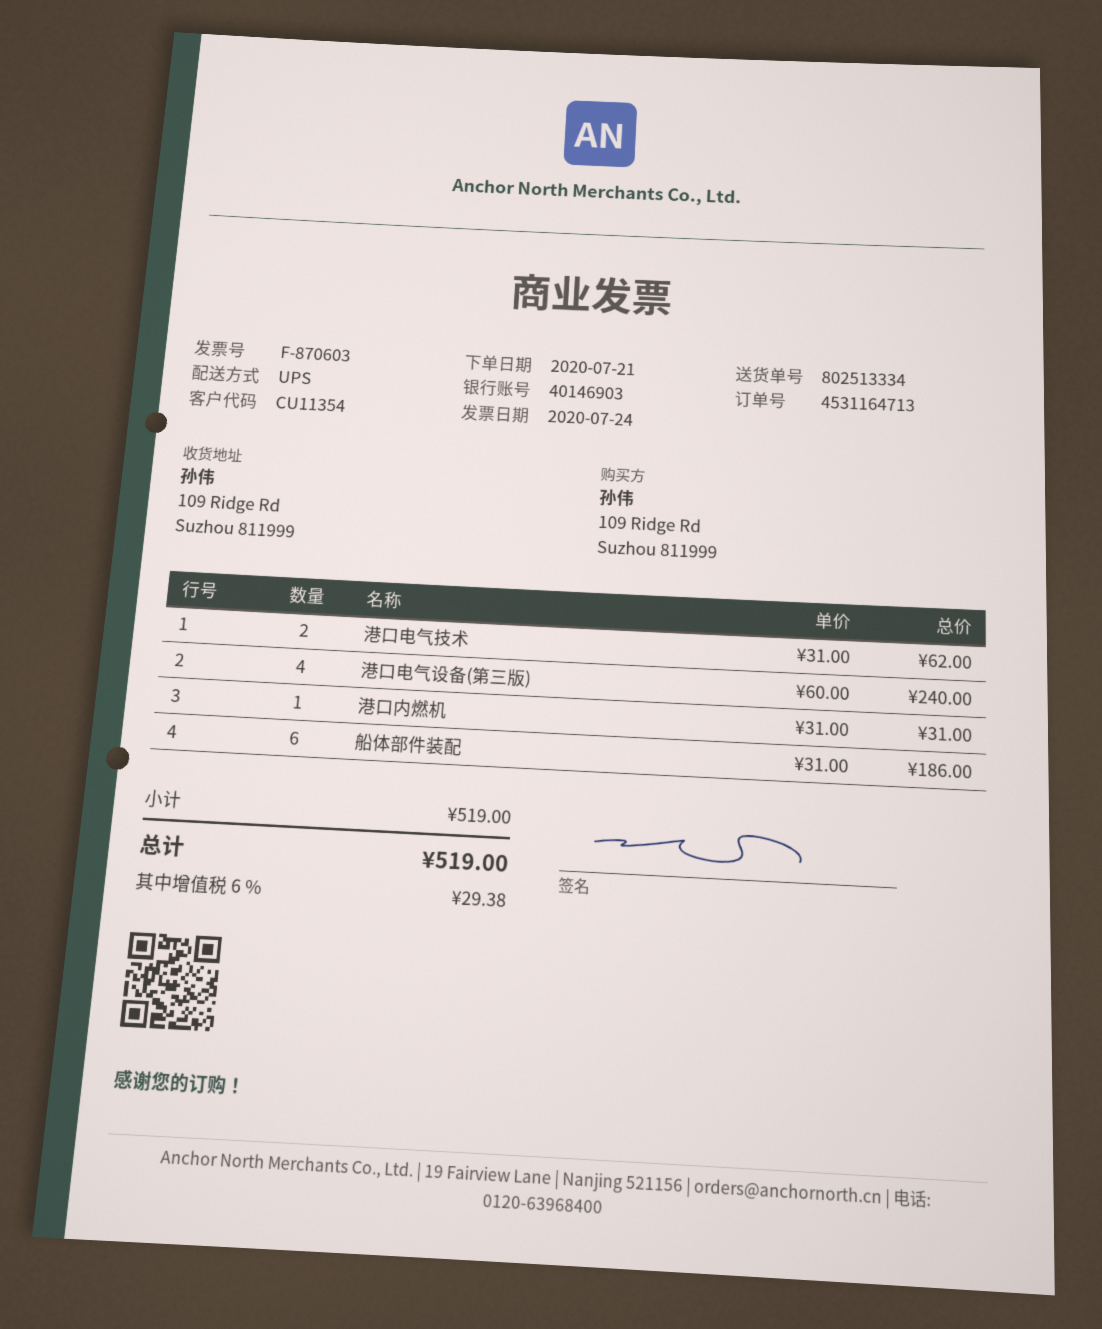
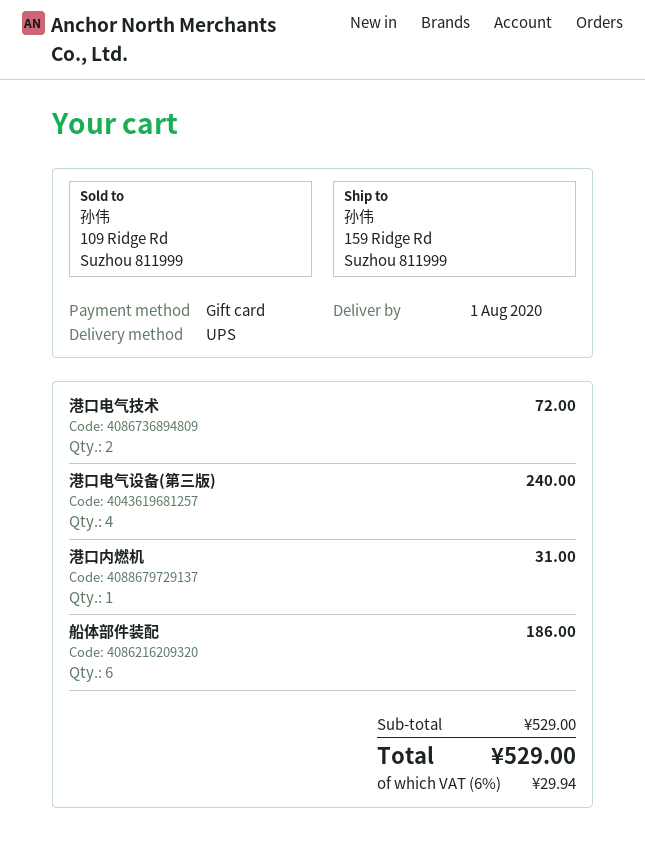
ship to: 109 Ridge Rd, Suzhou 811999 -> 159 Ridge Rd, Suzhou 811999
港口电气技术: 2 for 62.00 -> 2 for 72.00
subtotal: 519.00 -> 529.00
tax: 6% = 29.38 -> 6% = 29.94
total: 519.00 -> 529.00

